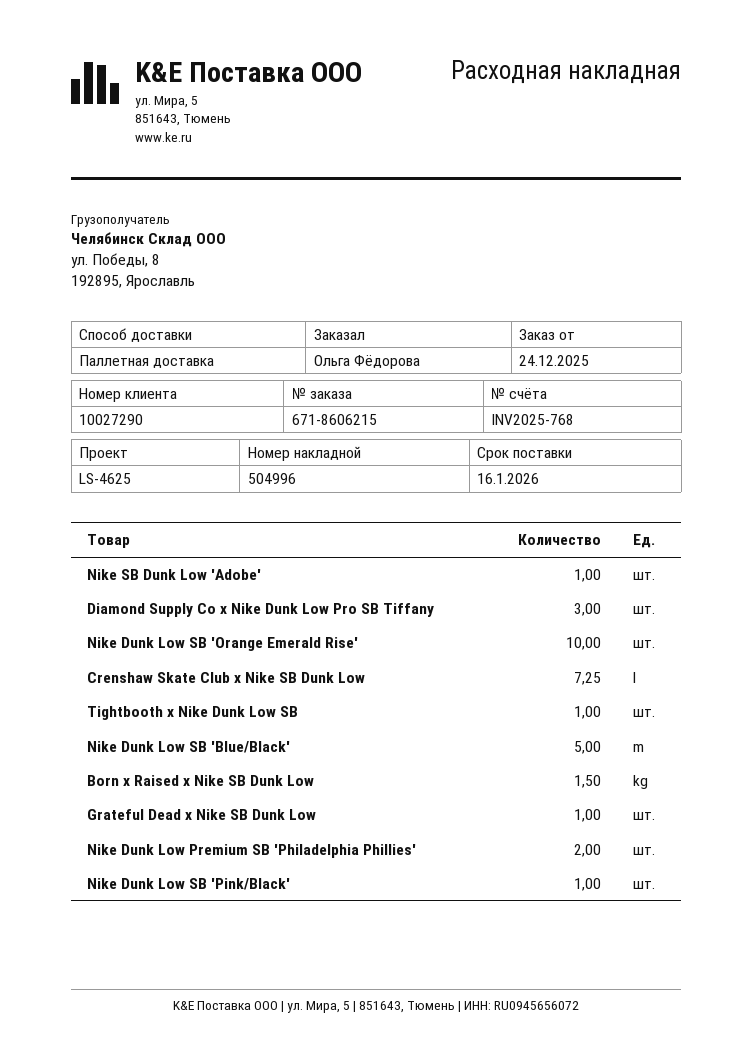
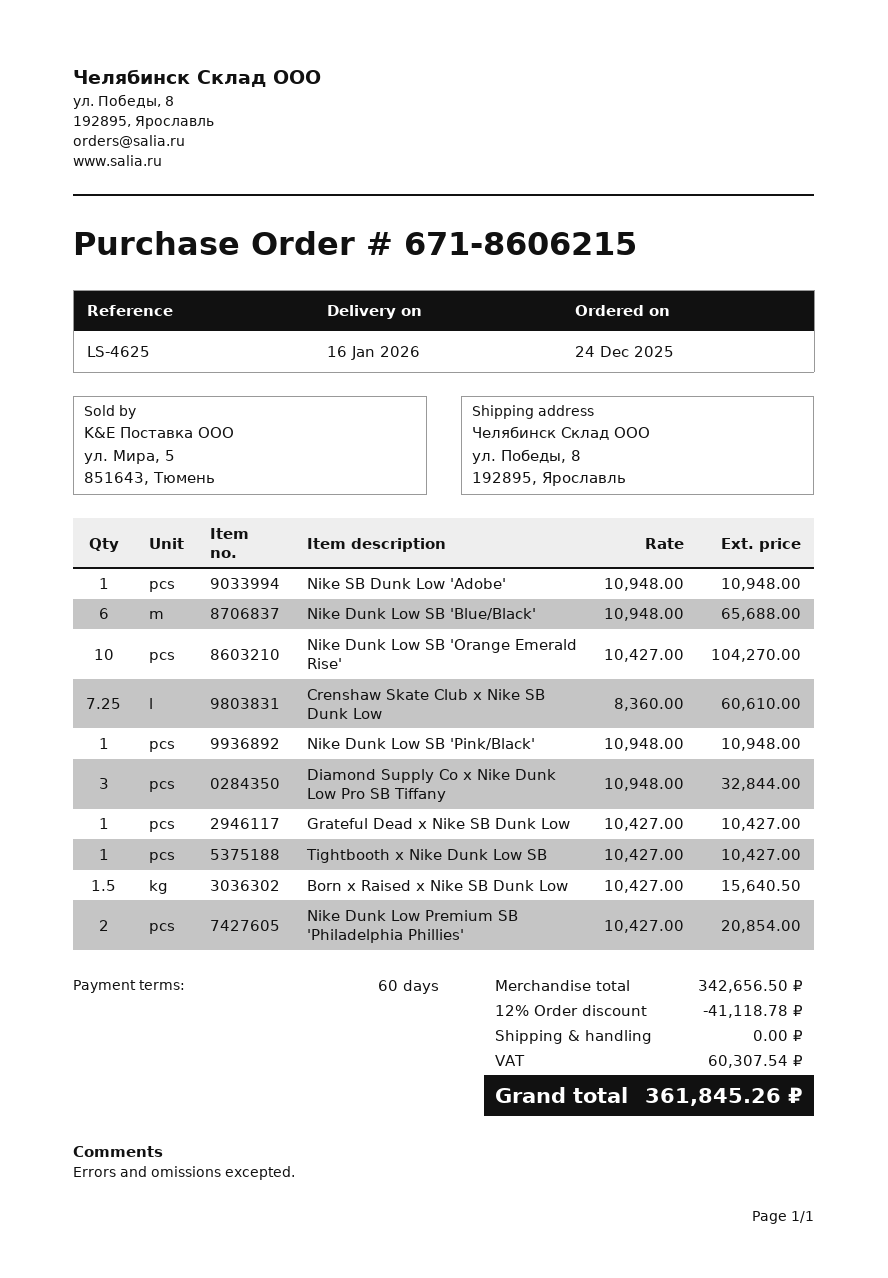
Nike Dunk Low SB 'Blue/Black': 5 -> 6

